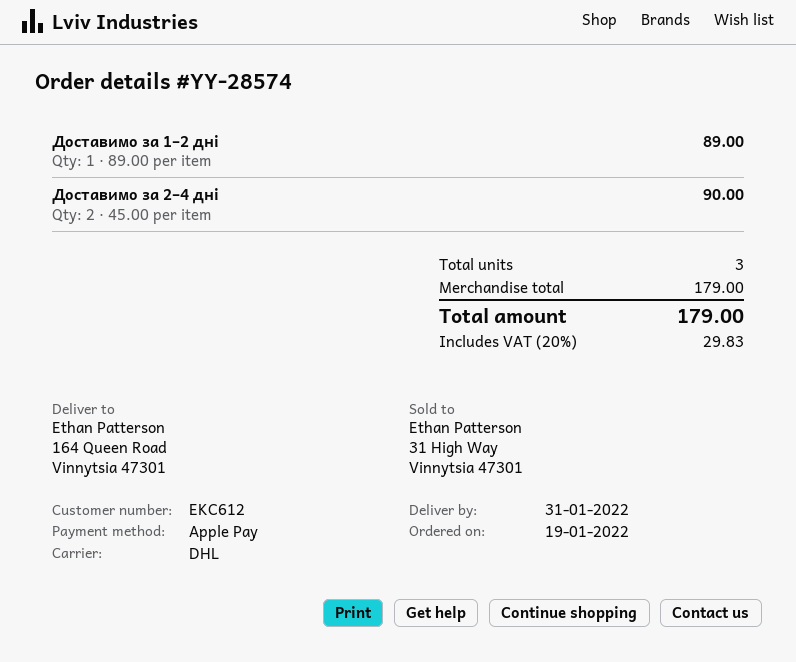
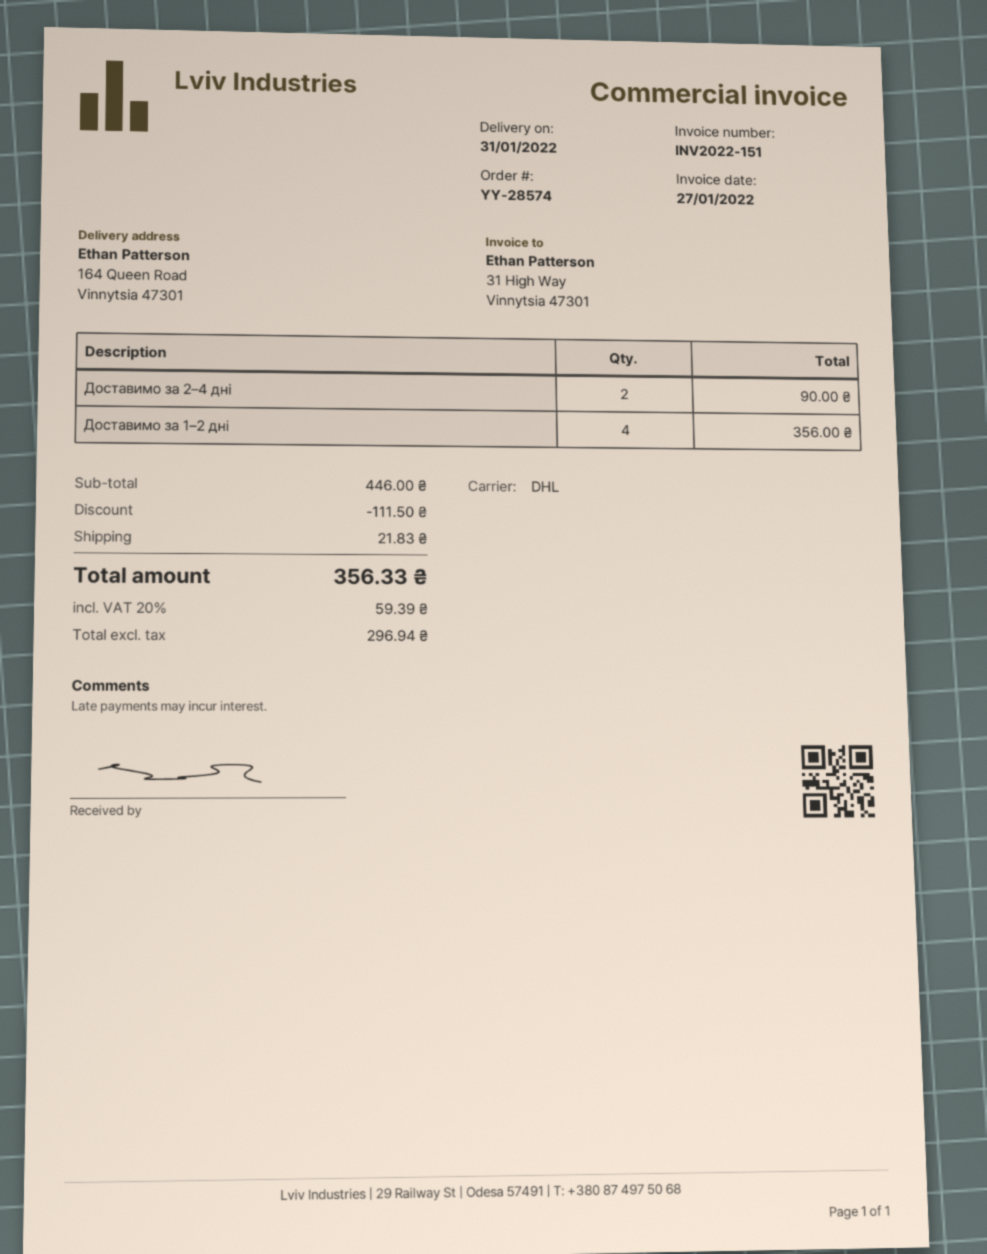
Доставимо за 1–2 дні: 1 for 89.00 -> 4 for 356.00
subtotal: 179.00 -> 446.00
discount: none -> 111.50
shipping: none -> 21.83
tax: 20% = 29.83 -> 20% = 59.39
total: 179.00 -> 356.33

